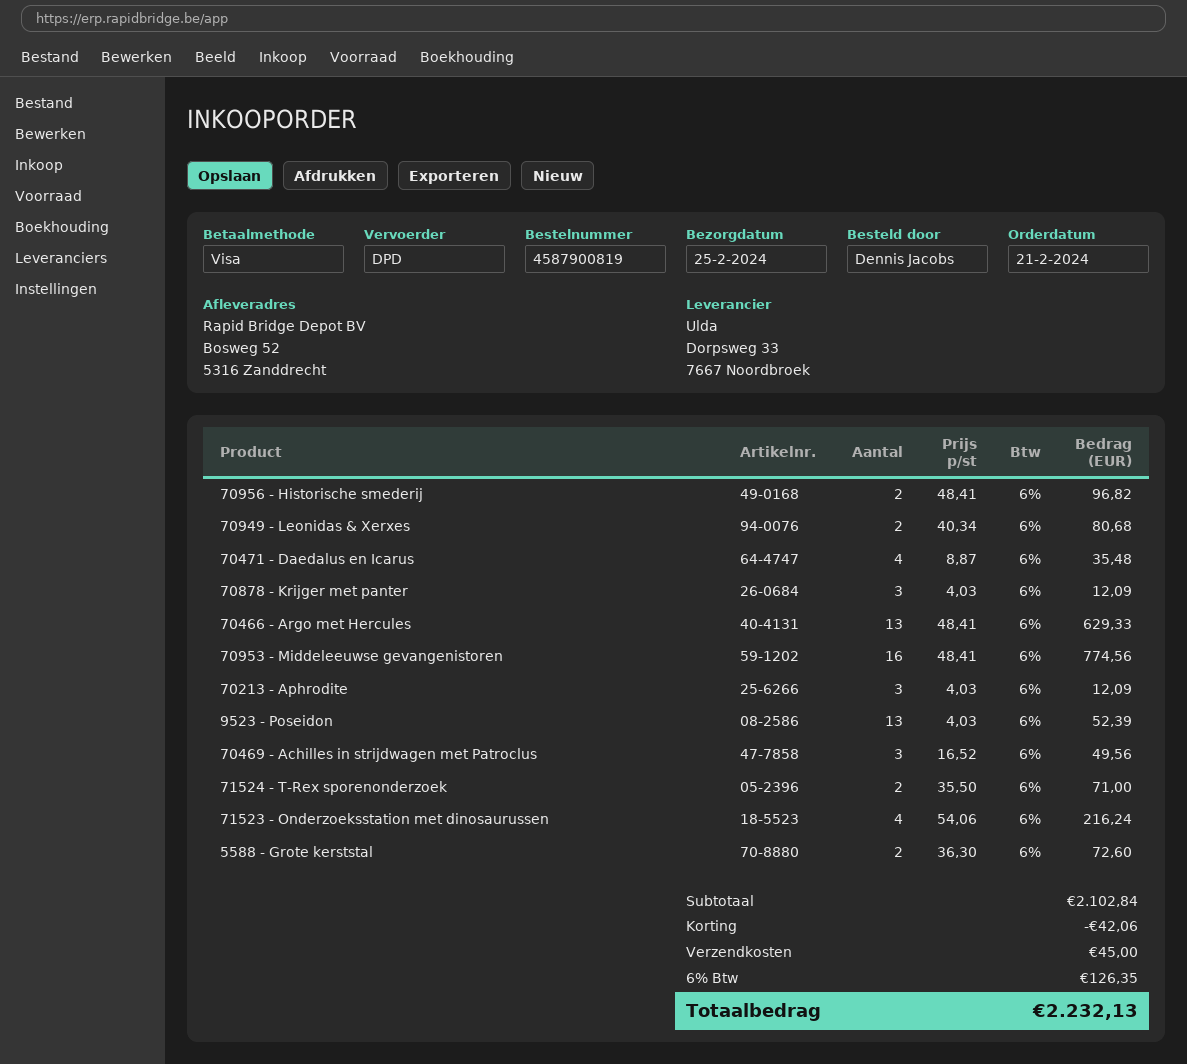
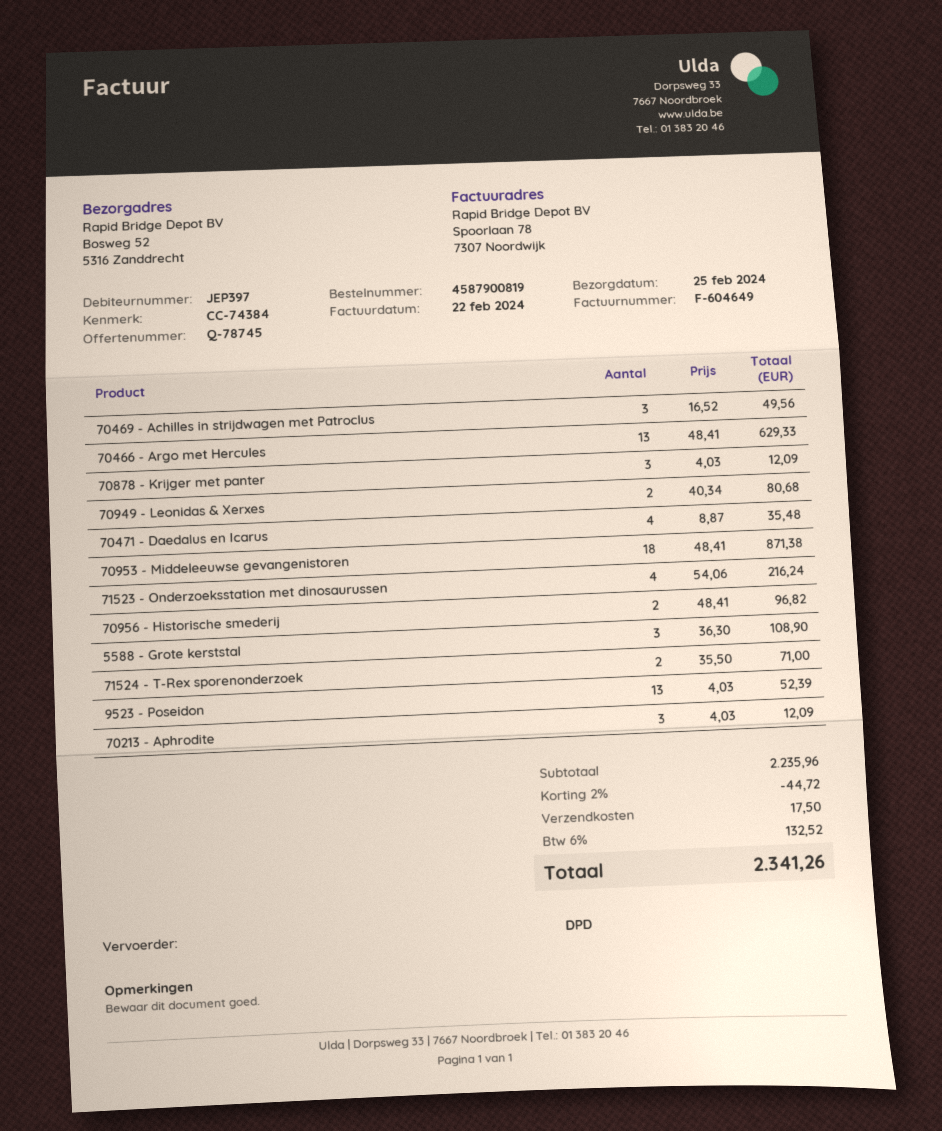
70953 - Middeleeuwse gevangenistoren: 16 x 48.41 = 774.56 -> 18 x 48.41 = 871.38
5588 - Grote kerststal: 2 x 36.30 = 72.60 -> 3 x 36.30 = 108.90
subtotal: 2102.84 -> 2235.96
discount: 42.06 -> 44.72
shipping: 45.00 -> 17.50
tax: 6% = 126.35 -> 6% = 132.52
total: 2232.13 -> 2341.26

